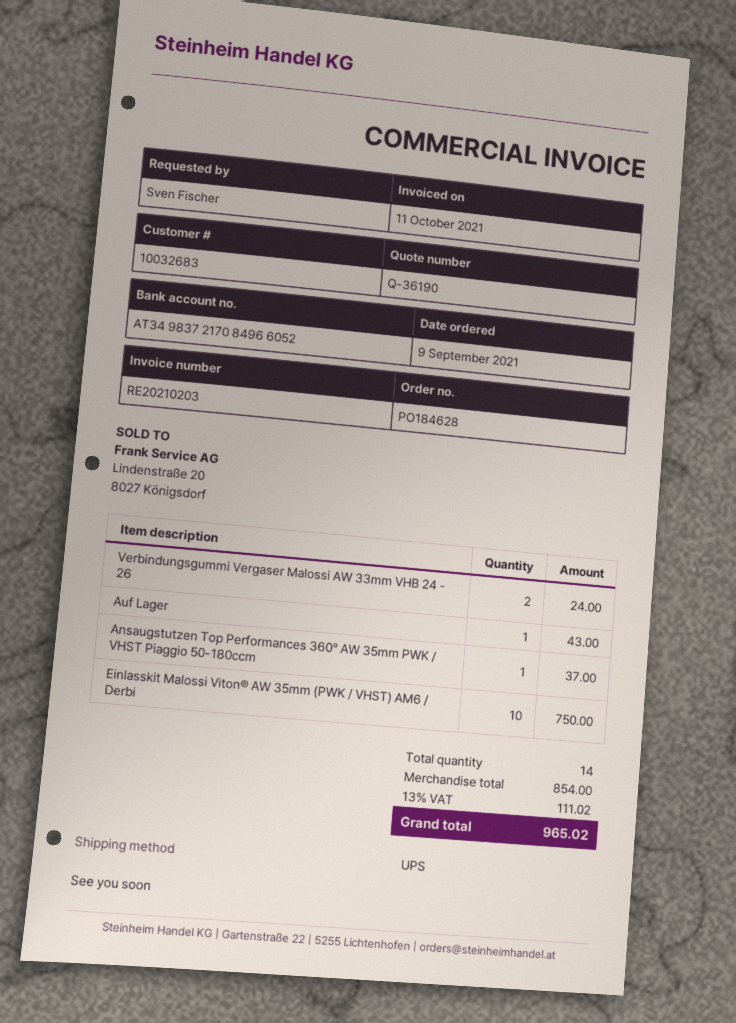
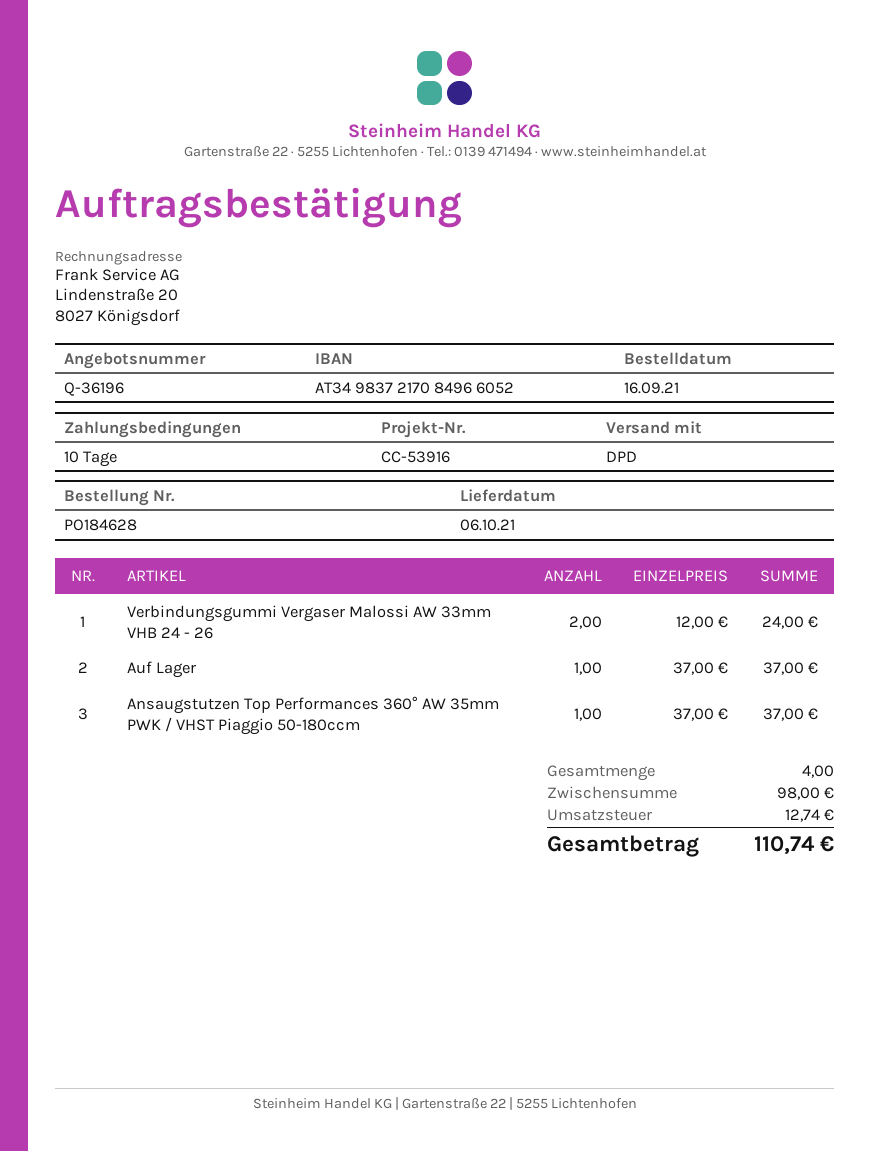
quote number: Q-36190 -> Q-36196
order date: 2021-09-09 -> 2021-09-16
shipping method: UPS -> DPD
Auf Lager: 1 for 43.00 -> 1 for 37.00
Einlasskit Malossi Viton® AW 35mm (PWK / VHST) AM6 / Derbi: 10 for 750.00 -> none
total quantity: 14 -> 4
subtotal: 854.00 -> 98.00
tax: 111.02 -> 12.74
total: 965.02 -> 110.74

